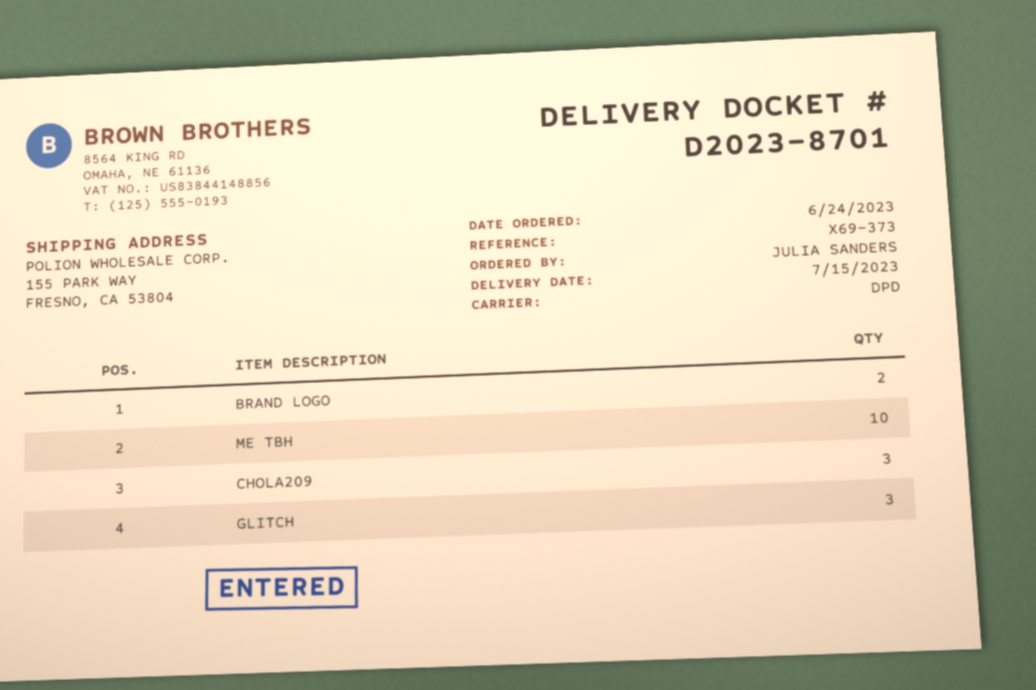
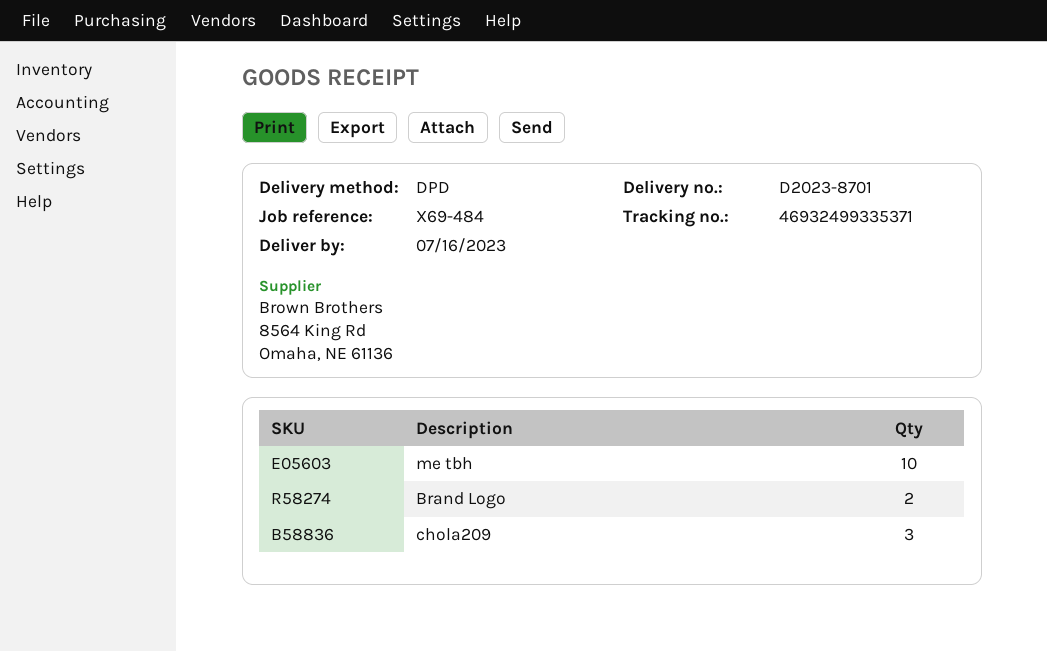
delivery date: 2023-07-15 -> 2023-07-16
reference: X69-373 -> X69-484
GLITCH: 3 -> none

